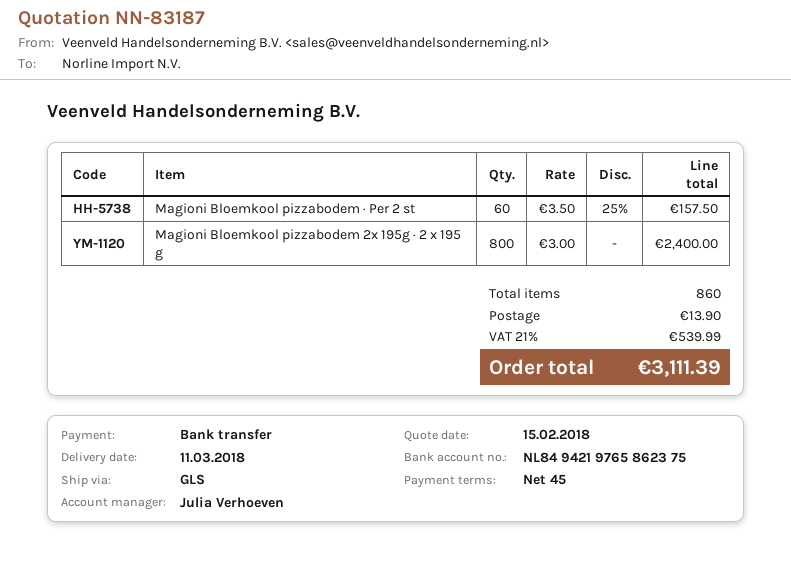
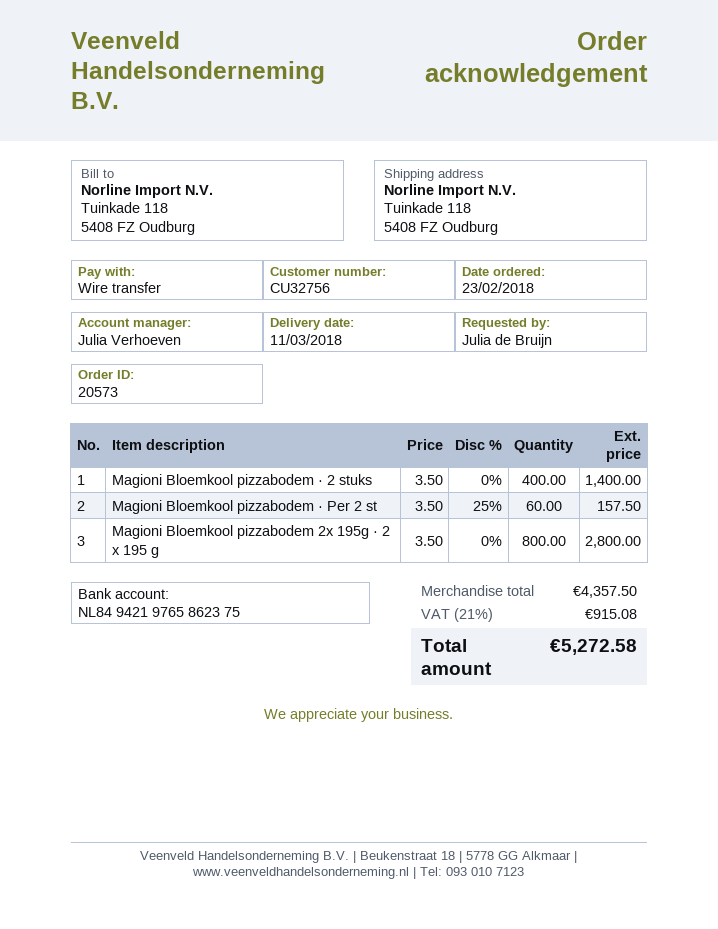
Magioni Bloemkool pizzabodem 2x 195g · 2 x 195 g: 800 x 3.00 = 2400.00 -> 800 x 3.50 = 2800.00
Magioni Bloemkool pizzabodem · 2 stuks: none -> 400 x 3.50 = 1400.00
shipping: 13.90 -> none
tax: 21% = 539.99 -> 21% = 915.08
total: 3111.39 -> 5272.58

